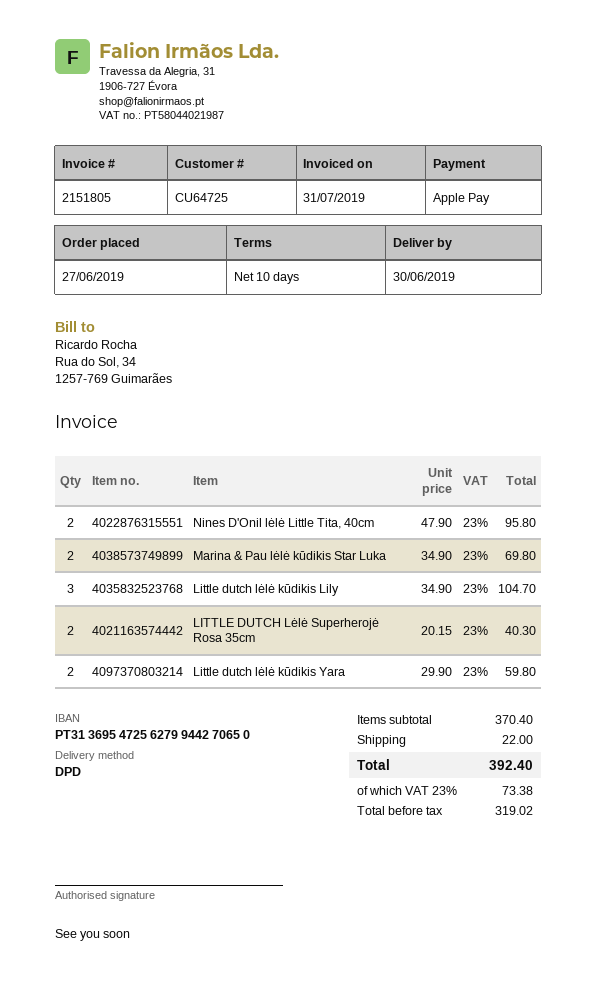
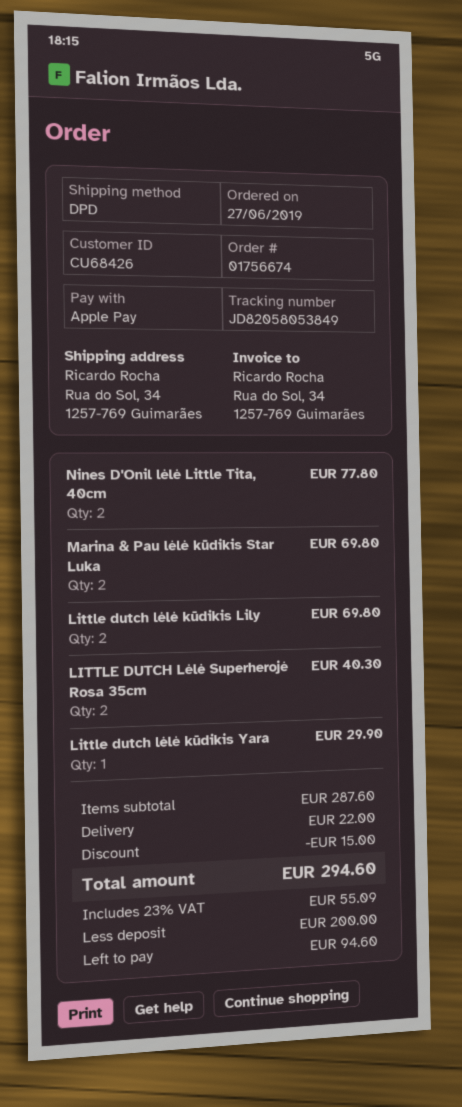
customer number: CU64725 -> CU68426
Nines D'Onil lėlė Little Tita, 40cm: 2 for 95.80 -> 2 for 77.80
Little dutch lėlė kūdikis Lily: 3 for 104.70 -> 2 for 69.80
Little dutch lėlė kūdikis Yara: 2 for 59.80 -> 1 for 29.90
subtotal: 370.40 -> 287.60
discount: none -> 15.00
tax: 23% = 73.38 -> 23% = 55.09
total: 392.40 -> 294.60

